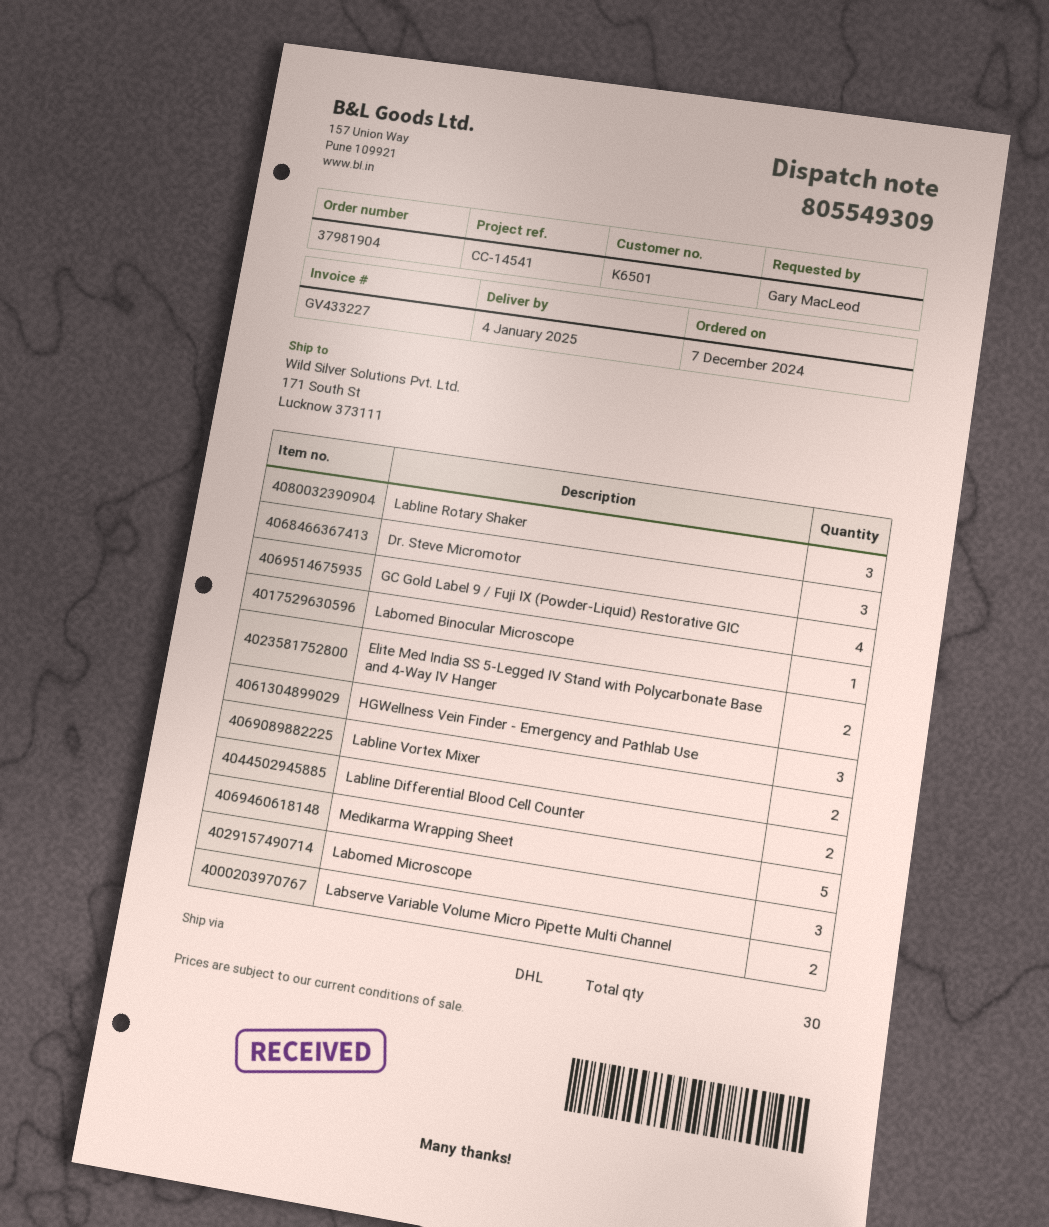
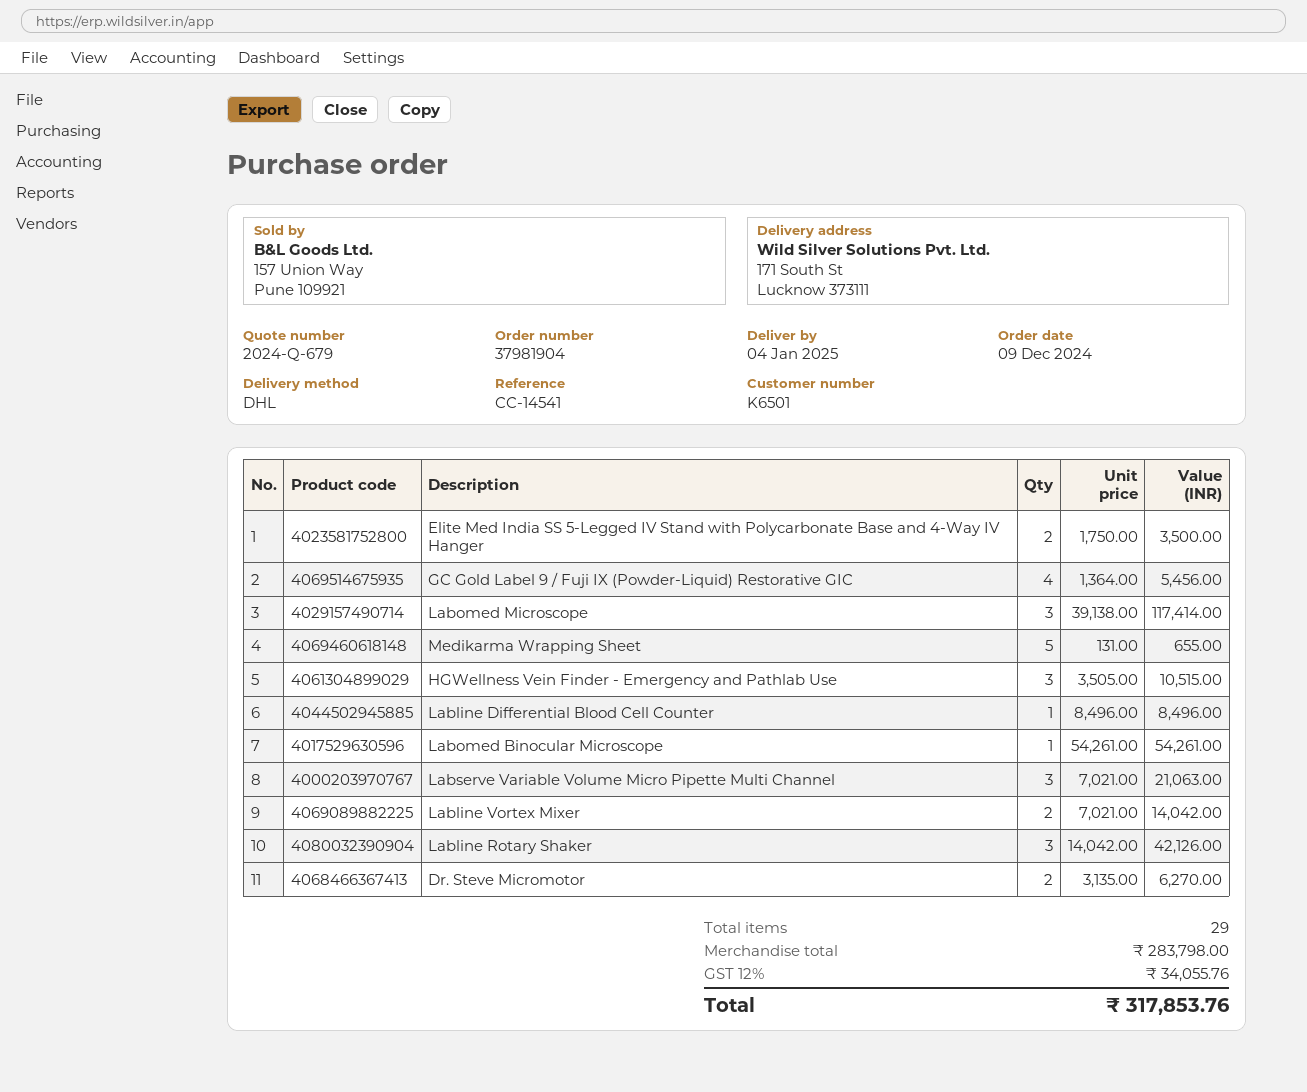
order date: 2024-12-07 -> 2024-12-09
Dr. Steve Micromotor: 3 -> 2
Labline Differential Blood Cell Counter: 2 -> 1
Labserve Variable Volume Micro Pipette Multi Channel: 2 -> 3
total quantity: 30 -> 29

